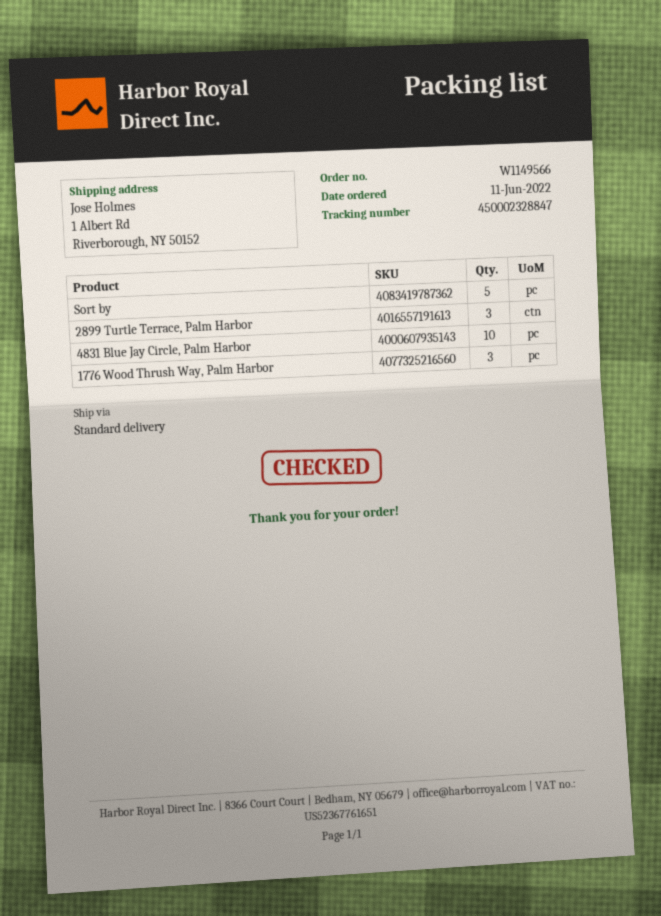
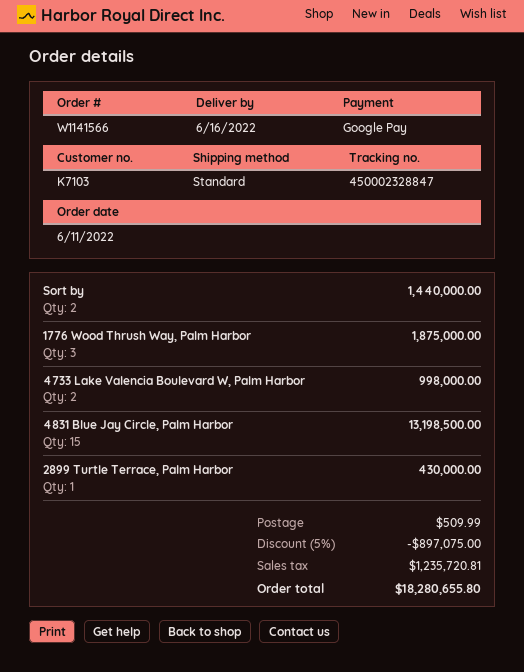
order number: W1149566 -> W1141566
Sort by: 5 -> 2
2899 Turtle Terrace, Palm Harbor: 3 -> 1
4831 Blue Jay Circle, Palm Harbor: 10 -> 15
4733 Lake Valencia Boulevard W, Palm Harbor: none -> 2

